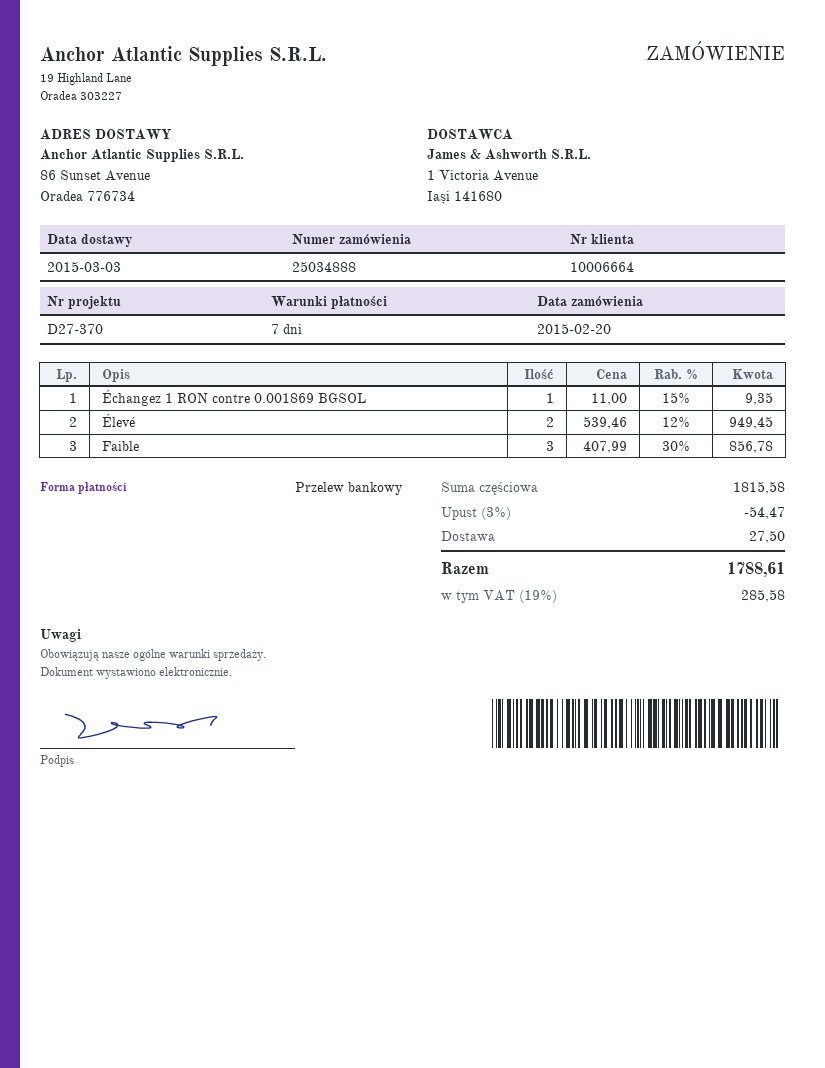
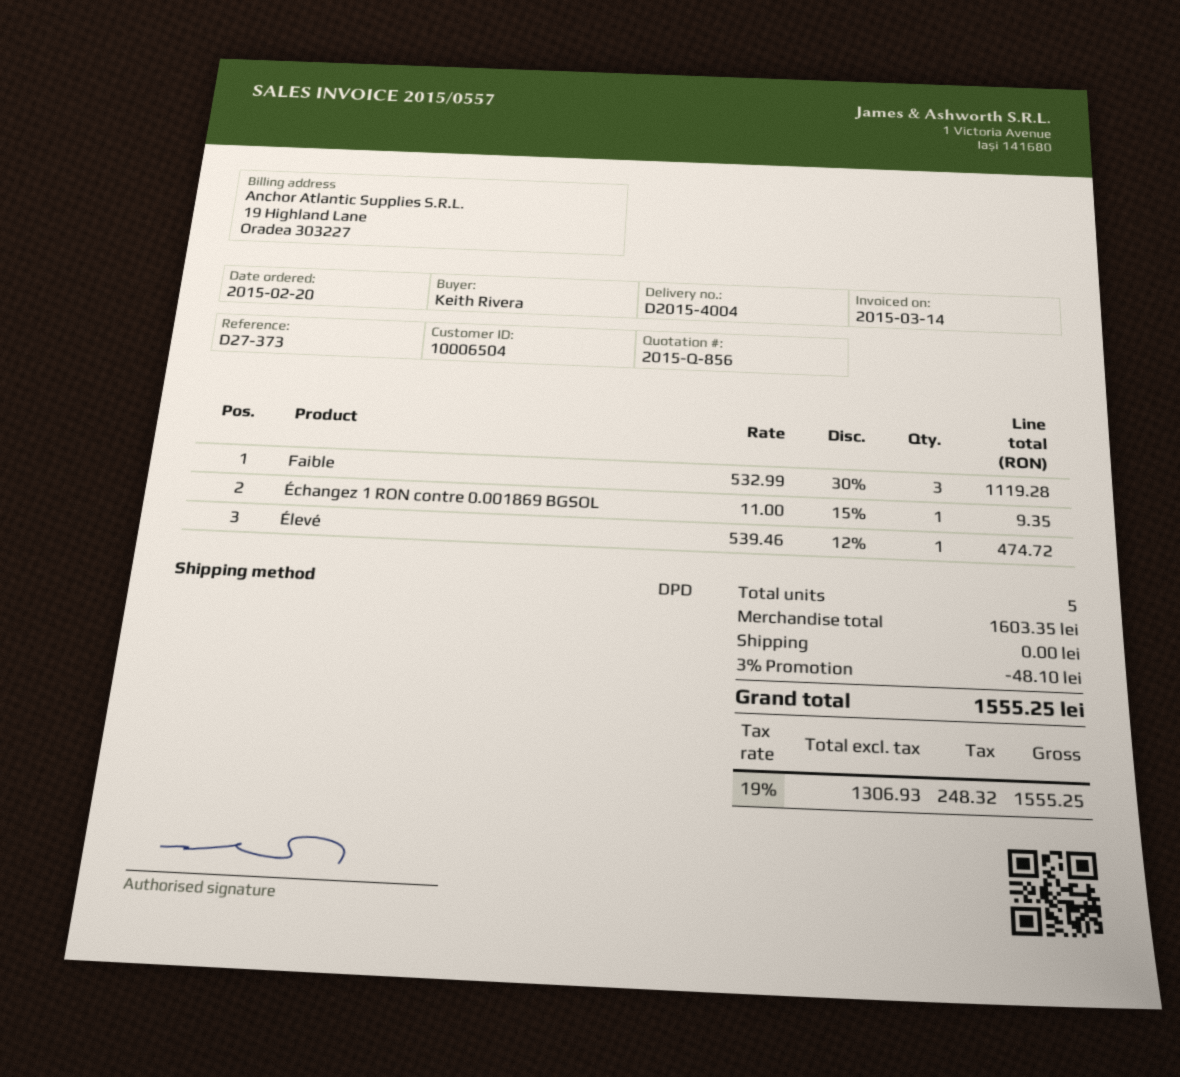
customer number: 10006664 -> 10006504
reference: D27-370 -> D27-373
Élevé: 2 x 539.46 - 12% = 949.45 -> 1 x 539.46 - 12% = 474.72
Faible: 3 x 407.99 - 30% = 856.78 -> 3 x 532.99 - 30% = 1119.28
subtotal: 1815.58 -> 1603.35
discount: 3% = 54.47 -> 3% = 48.10
shipping: 27.50 -> 0.00
tax: 19% = 285.58 -> 19% = 248.32
total: 1788.61 -> 1555.25

